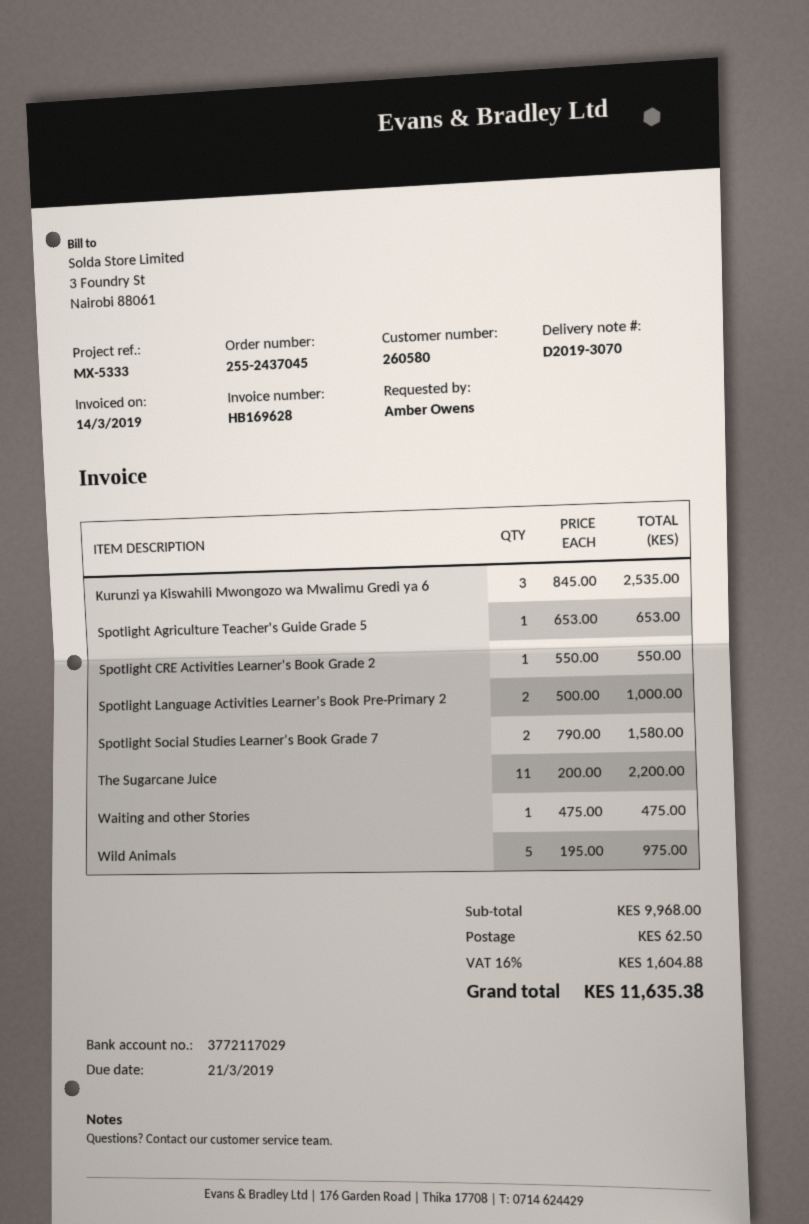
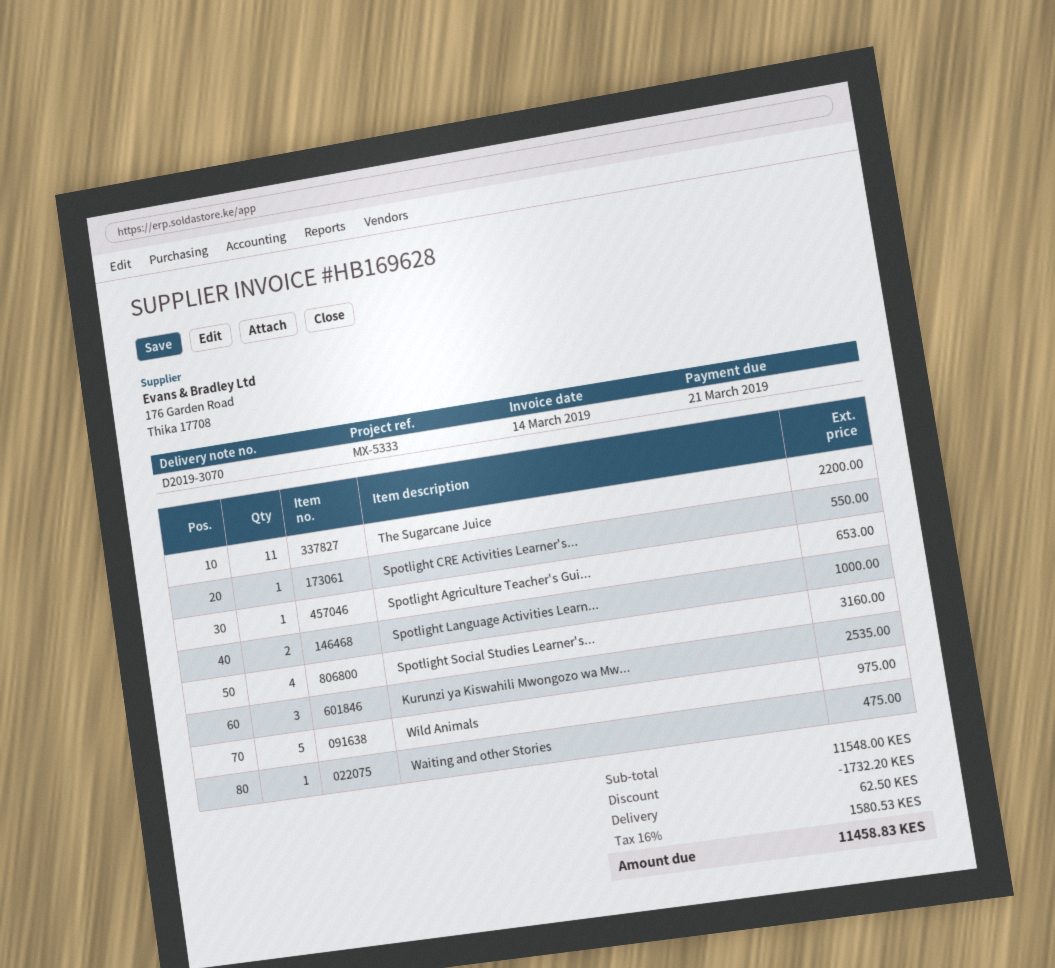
Spotlight Social Studies Learner's Book Grade 7: 2 for 1580.00 -> 4 for 3160.00
subtotal: 9968.00 -> 11548.00
discount: none -> 1732.20
tax: 16% = 1604.88 -> 16% = 1580.53
total: 11635.38 -> 11458.83

